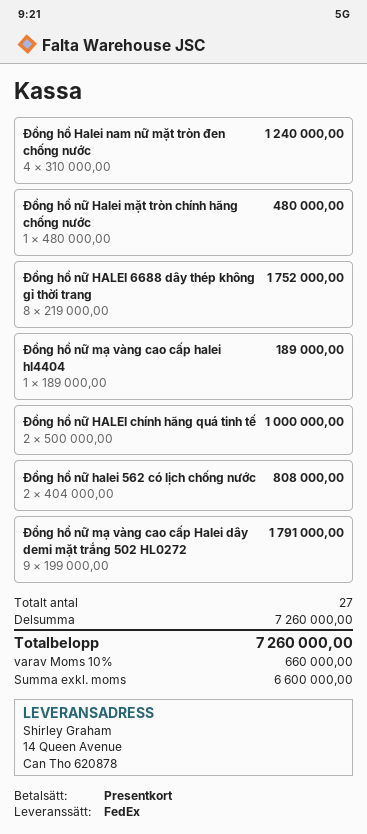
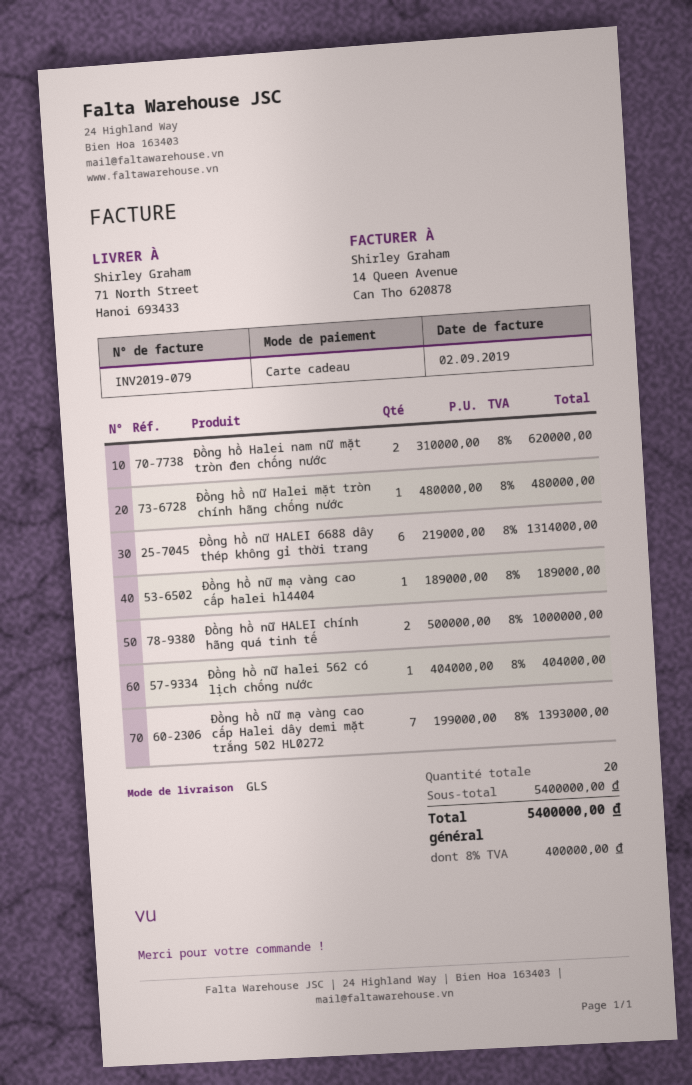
shipping method: FedEx -> GLS
ship to: 14 Queen Avenue, Can Tho 620878 -> 71 North Street, Hanoi 693433
Đồng hồ Halei nam nữ mặt tròn đen chống nước: 4 x 310000.00 = 1240000.00 -> 2 x 310000.00 = 620000.00
Đồng hồ nữ HALEI 6688 dây thép không gỉ thời trang: 8 x 219000.00 = 1752000.00 -> 6 x 219000.00 = 1314000.00
Đồng hồ nữ halei 562 có lịch chống nước: 2 x 404000.00 = 808000.00 -> 1 x 404000.00 = 404000.00
Đồng hồ nữ mạ vàng cao cấp Halei dây demi mặt trắng 502 HL0272: 9 x 199000.00 = 1791000.00 -> 7 x 199000.00 = 1393000.00
total quantity: 27 -> 20
subtotal: 7260000.00 -> 5400000.00
tax: 10% = 660000.00 -> 8% = 400000.00
total: 7260000.00 -> 5400000.00

